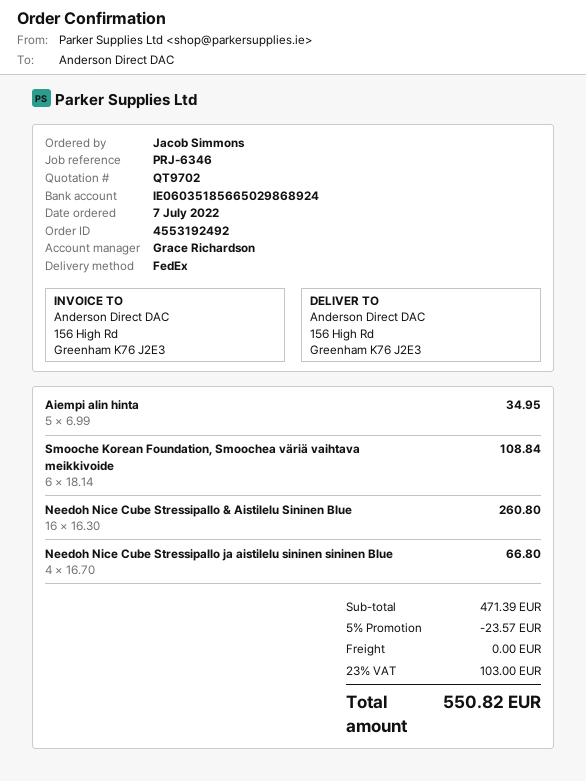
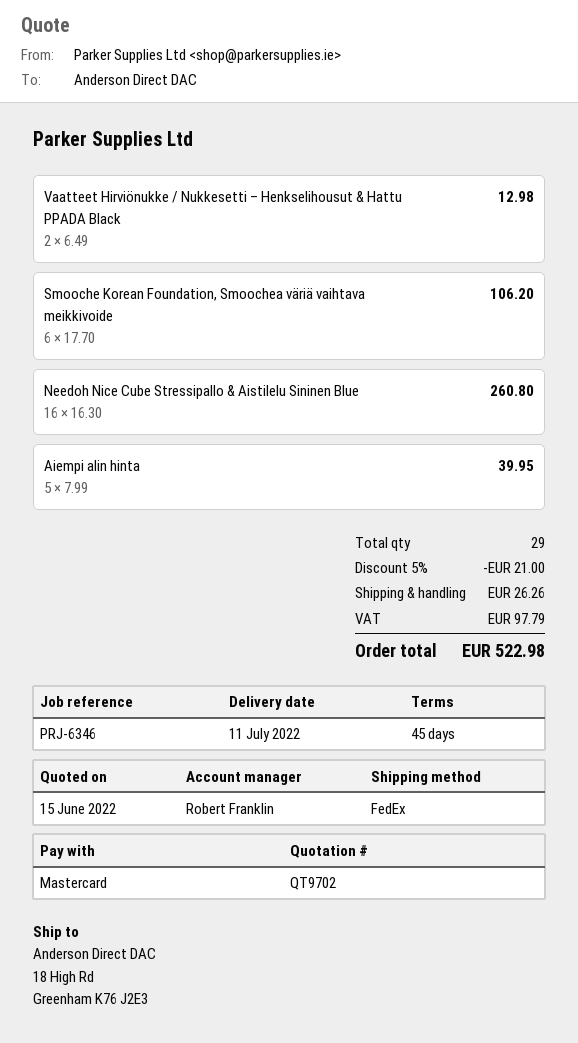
sales rep: Grace Richardson -> Robert Franklin
ship to: 156 High Rd, Greenham K76 J2E3 -> 18 High Rd, Greenham K76 J2E3
Aiempi alin hinta: 5 x 6.99 = 34.95 -> 5 x 7.99 = 39.95
Smooche Korean Foundation, Smoochea väriä vaihtava meikkivoide: 6 x 18.14 = 108.84 -> 6 x 17.70 = 106.20
Needoh Nice Cube Stressipallo ja aistilelu sininen sininen Blue: 4 x 16.70 = 66.80 -> none
Vaatteet Hirviönukke / Nukkesetti – Henkselihousut & Hattu PPADA Black: none -> 2 x 6.49 = 12.98
discount: 5% = 23.57 -> 5% = 21.00
shipping: 0.00 -> 26.26
tax: 103.00 -> 97.79
total: 550.82 -> 522.98

